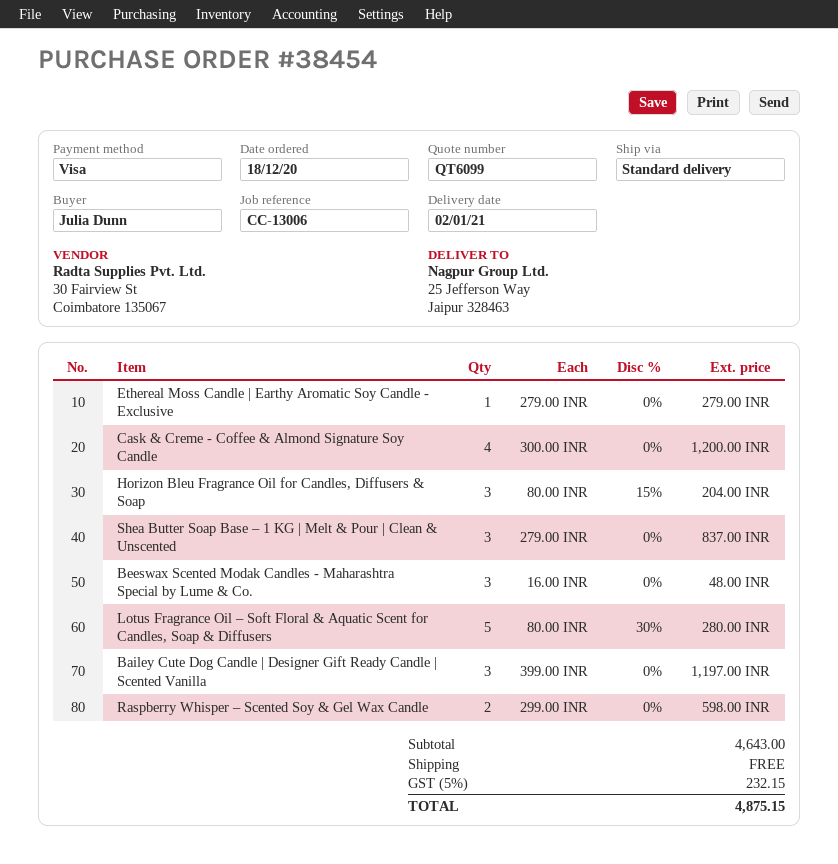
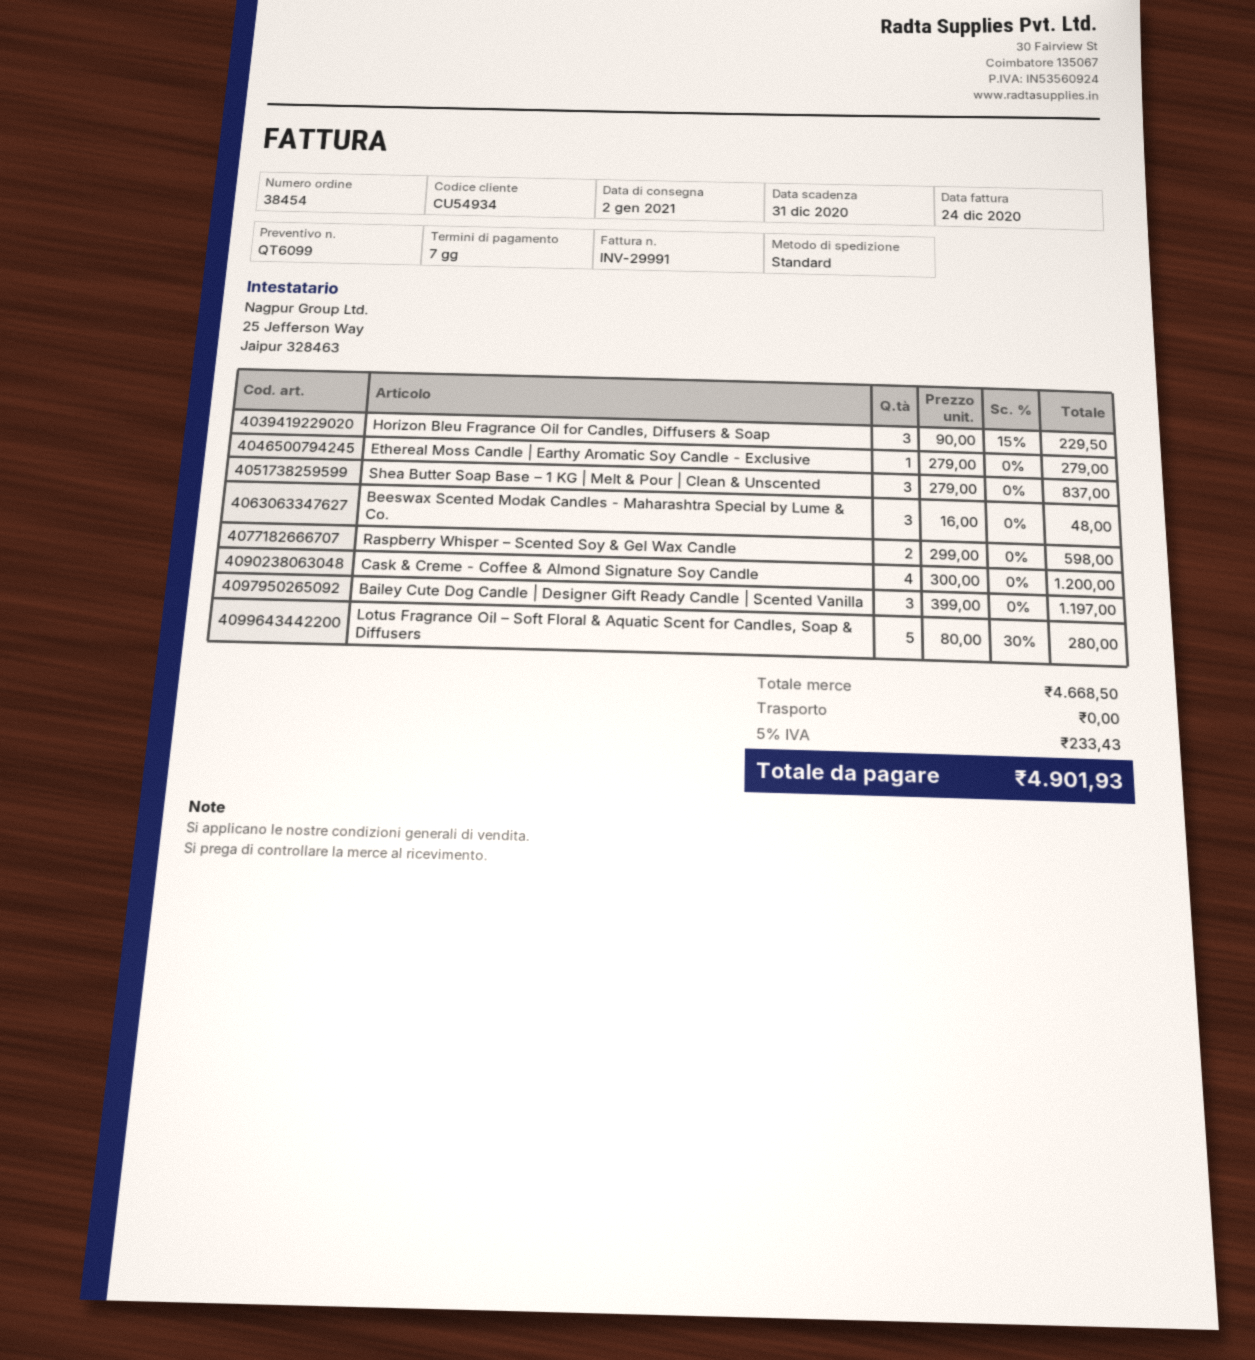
Horizon Bleu Fragrance Oil for Candles, Diffusers & Soap: 3 x 80.00 - 15% = 204.00 -> 3 x 90.00 - 15% = 229.50
subtotal: 4643.00 -> 4668.50
tax: 5% = 232.15 -> 5% = 233.43
total: 4875.15 -> 4901.93

